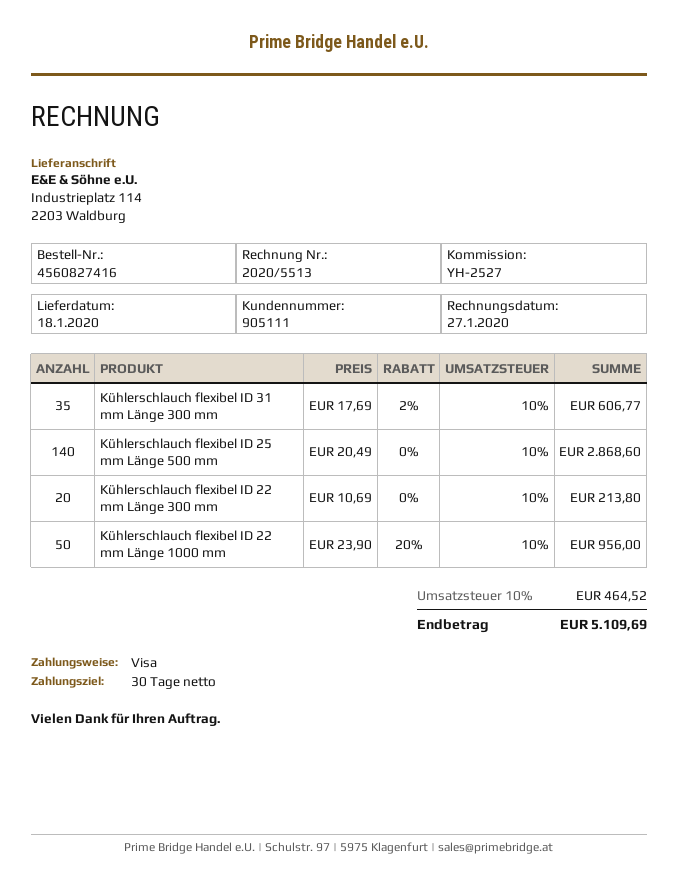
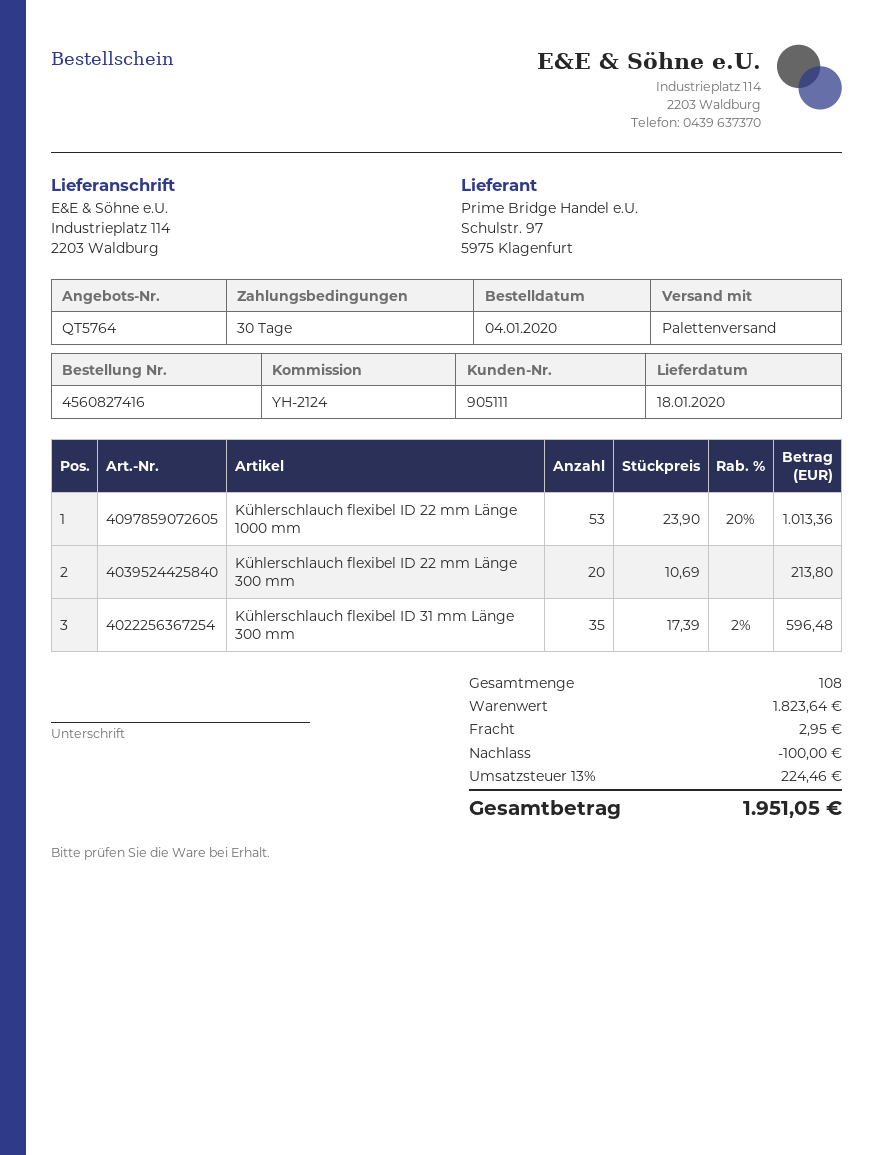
reference: YH-2527 -> YH-2124
Kühlerschlauch flexibel ID 31 mm Länge 300 mm: 35 x 17.69 - 2% = 606.77 -> 35 x 17.39 - 2% = 596.48
Kühlerschlauch flexibel ID 25 mm Länge 500 mm: 140 x 20.49 = 2868.60 -> none
Kühlerschlauch flexibel ID 22 mm Länge 1000 mm: 50 x 23.90 - 20% = 956.00 -> 53 x 23.90 - 20% = 1013.36
discount: none -> 100.00
shipping: none -> 2.95
tax: 10% = 464.52 -> 13% = 224.46
total: 5109.69 -> 1951.05

